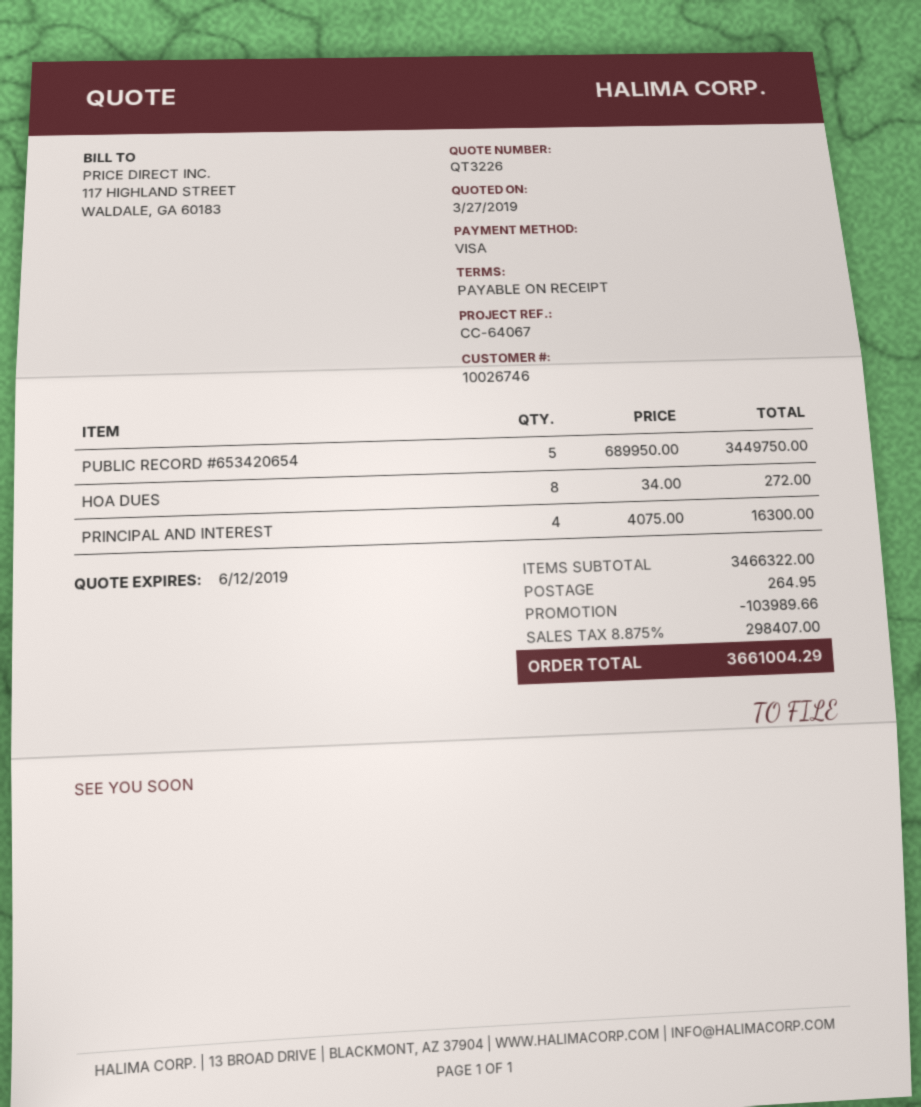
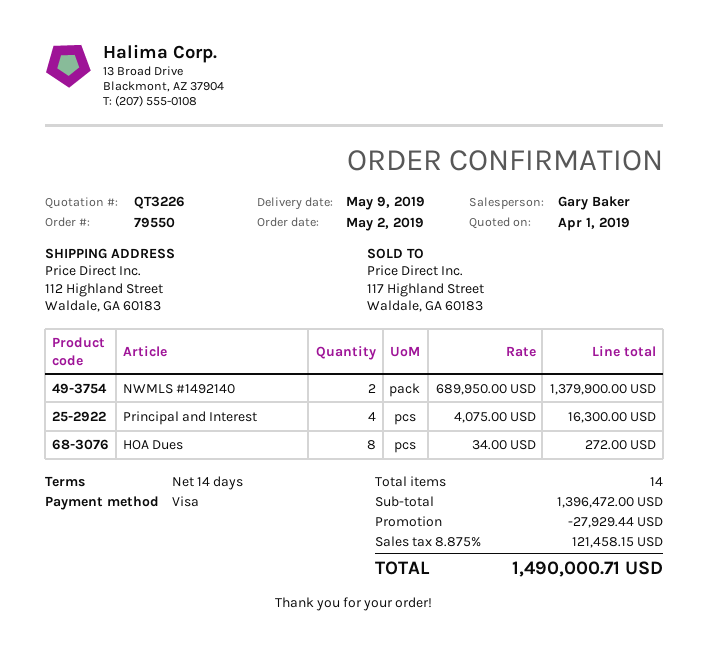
quote date: 2019-03-27 -> 2019-04-01
payment terms: on receipt -> 14 days
PUBLIC RECORD #653420654: 5 x 689950.00 = 3449750.00 -> none
NWMLS #1492140: none -> 2 x 689950.00 = 1379900.00
subtotal: 3466322.00 -> 1396472.00
discount: 103989.66 -> 27929.44
shipping: 264.95 -> none
tax: 8.875% = 298407.00 -> 8.875% = 121458.15
total: 3661004.29 -> 1490000.71

